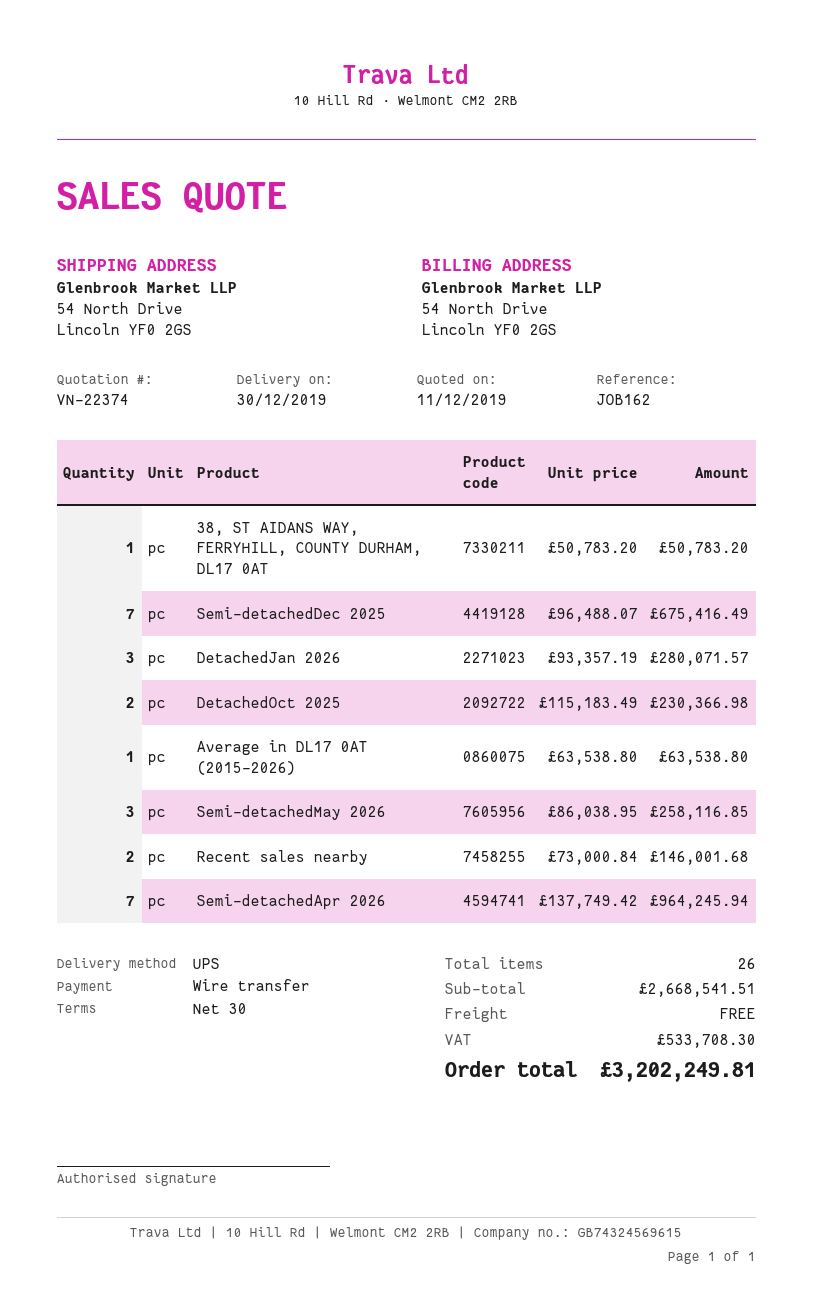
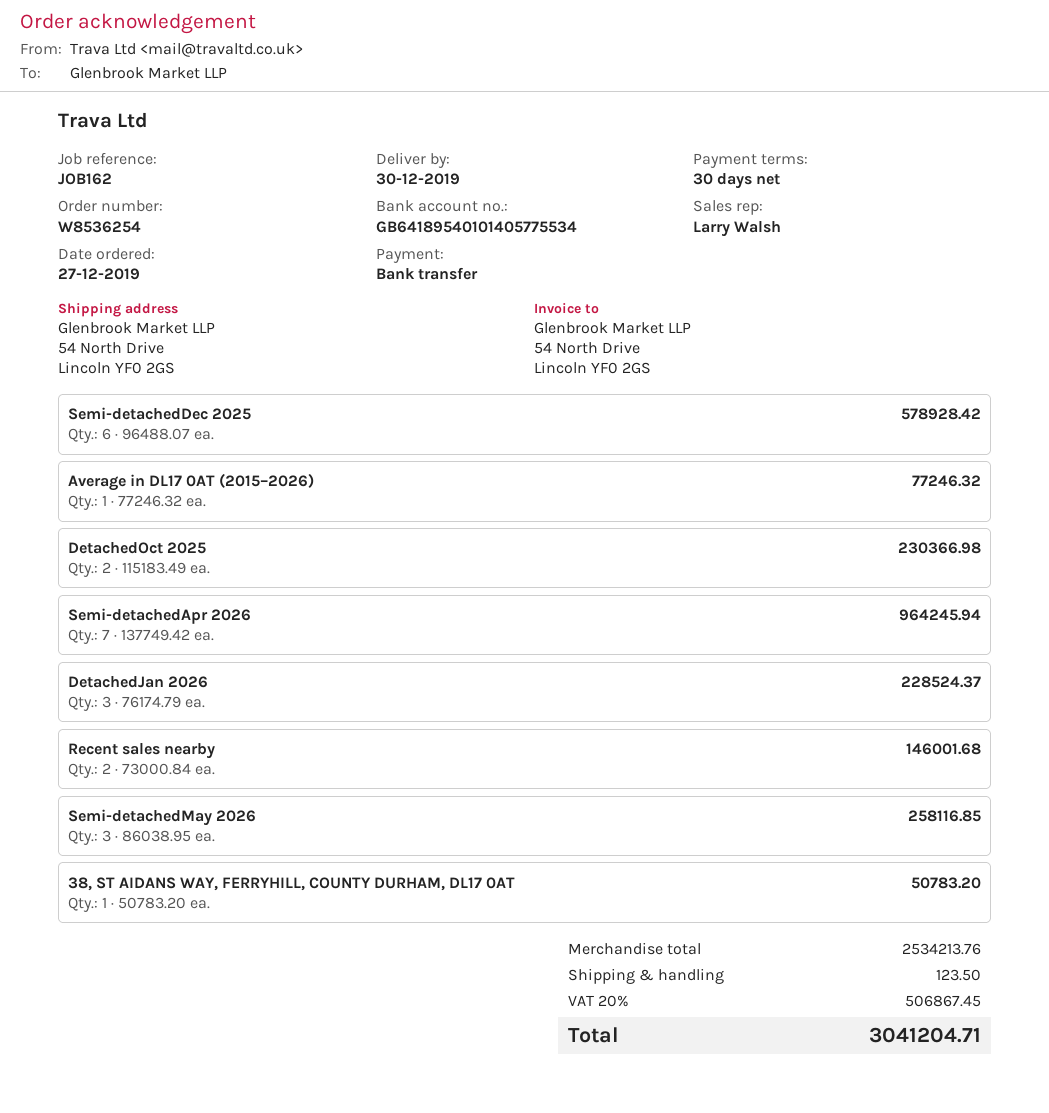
Semi-detachedDec 2025: 7 x 96488.07 = 675416.49 -> 6 x 96488.07 = 578928.42
DetachedJan 2026: 3 x 93357.19 = 280071.57 -> 3 x 76174.79 = 228524.37
Average in DL17 0AT (2015–2026): 1 x 63538.80 = 63538.80 -> 1 x 77246.32 = 77246.32
subtotal: 2668541.51 -> 2534213.76
shipping: 0.00 -> 123.50
tax: 533708.30 -> 506867.45
total: 3202249.81 -> 3041204.71

